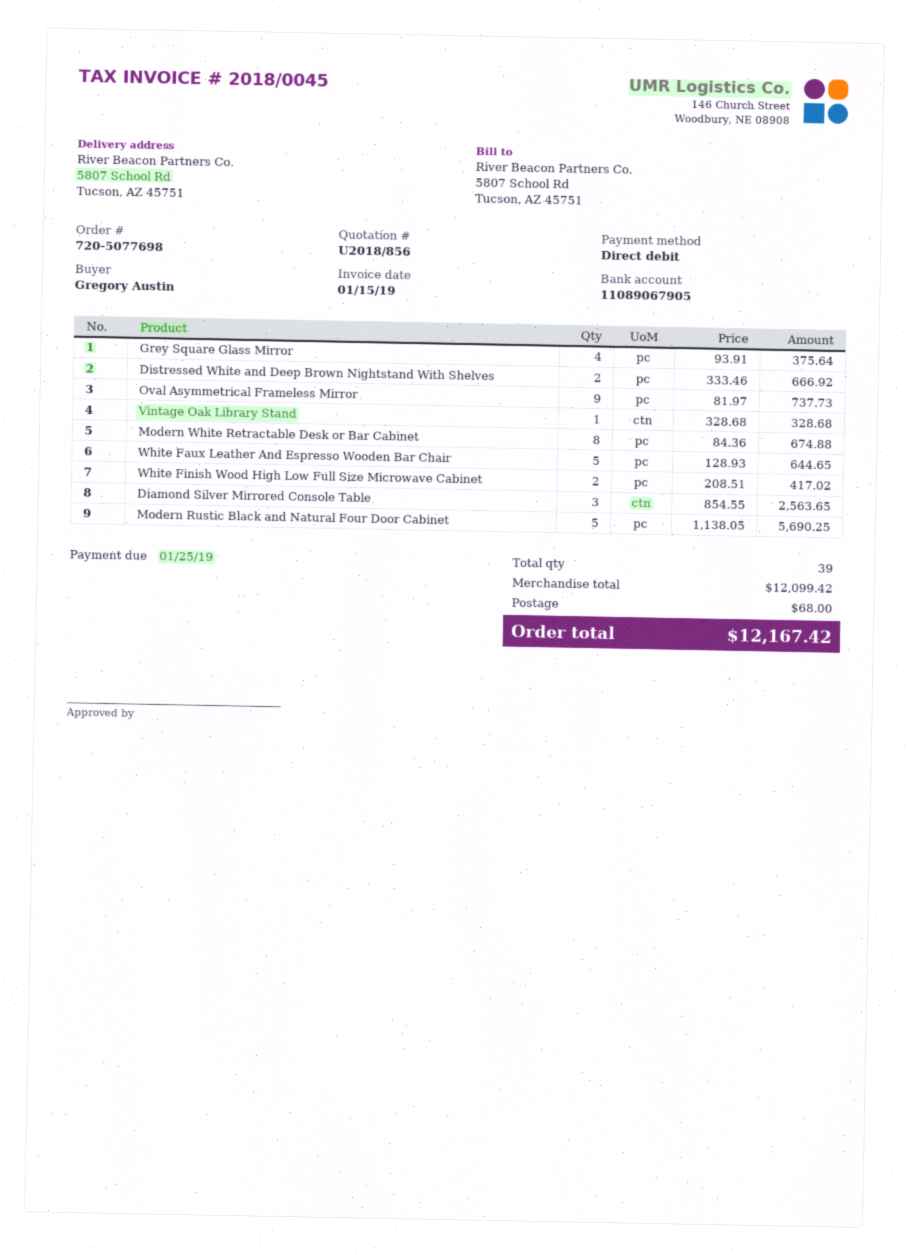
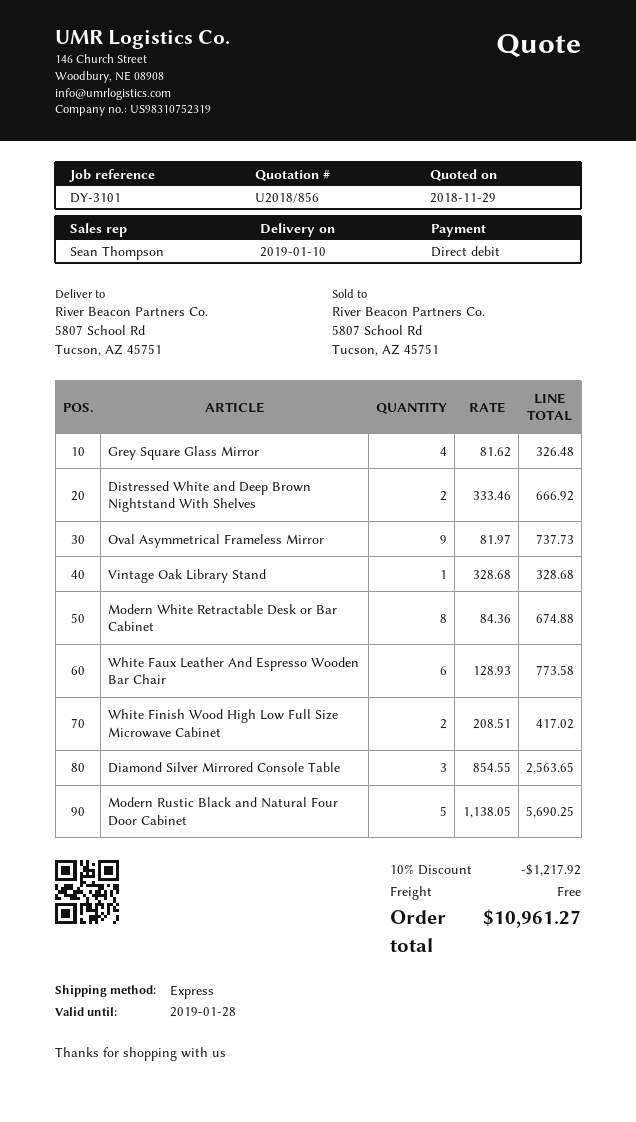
Grey Square Glass Mirror: 4 x 93.91 = 375.64 -> 4 x 81.62 = 326.48
White Faux Leather And Espresso Wooden Bar Chair: 5 x 128.93 = 644.65 -> 6 x 128.93 = 773.58
discount: none -> 10% = 1217.92
shipping: 68.00 -> 0.00
total: 12167.42 -> 10961.27

